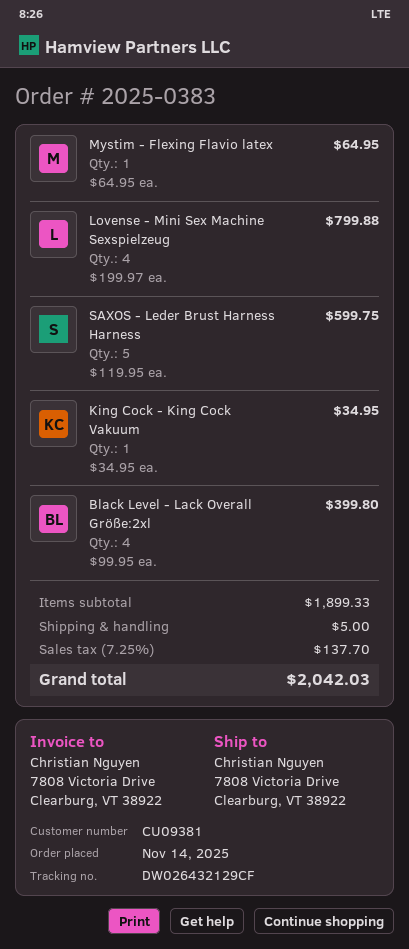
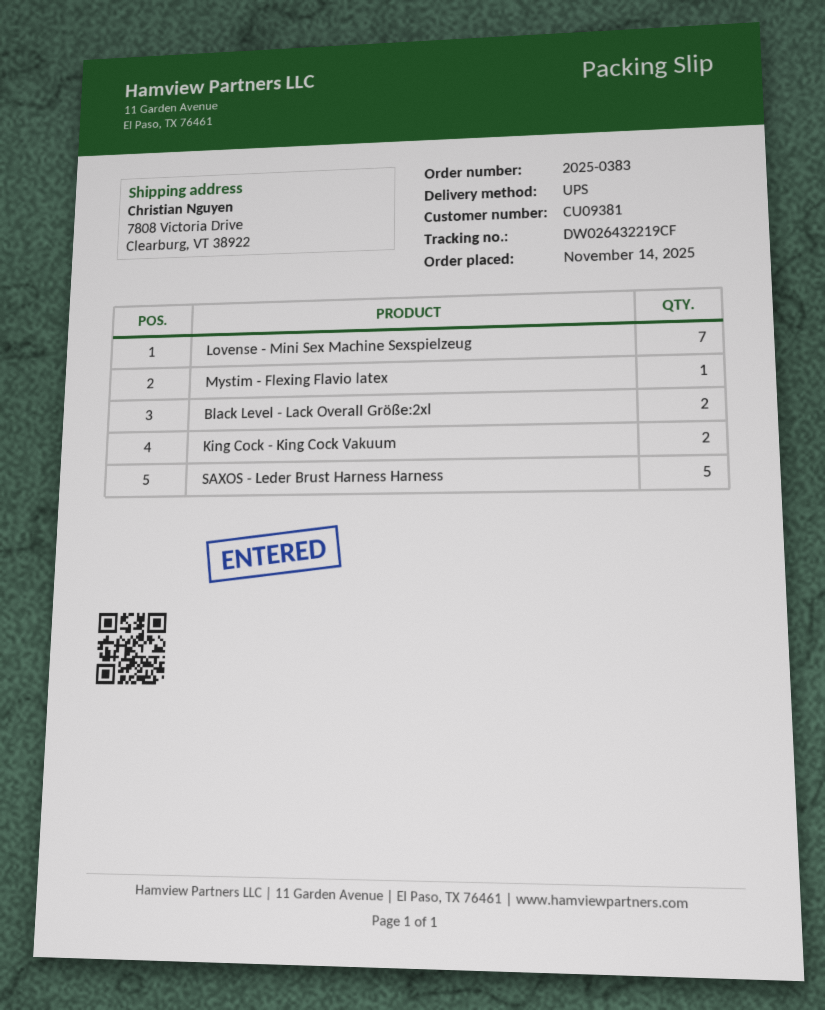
tracking number: DW026432129CF -> DW026432219CF
Lovense - Mini Sex Machine Sexspielzeug: 4 -> 7
King Cock - King Cock Vakuum: 1 -> 2
Black Level - Lack Overall Größe:2xl: 4 -> 2

